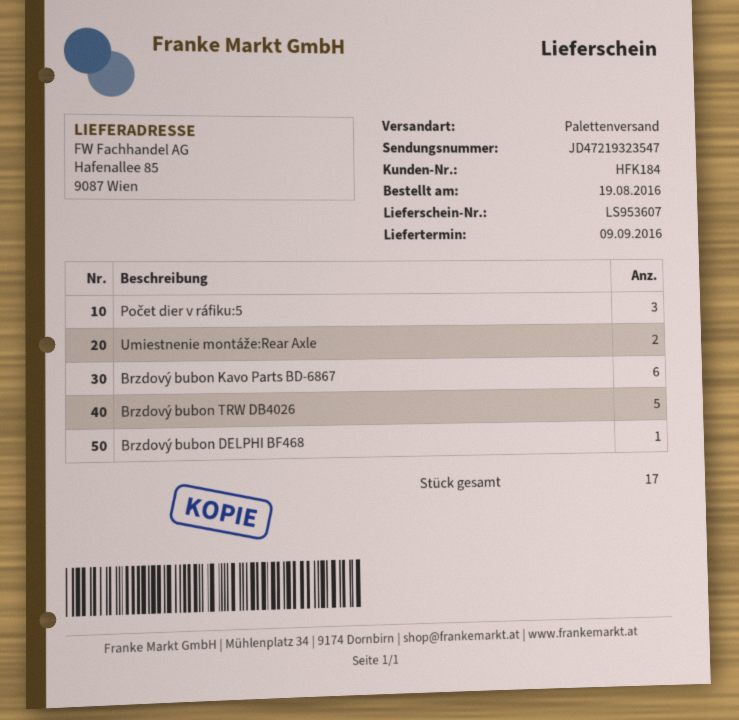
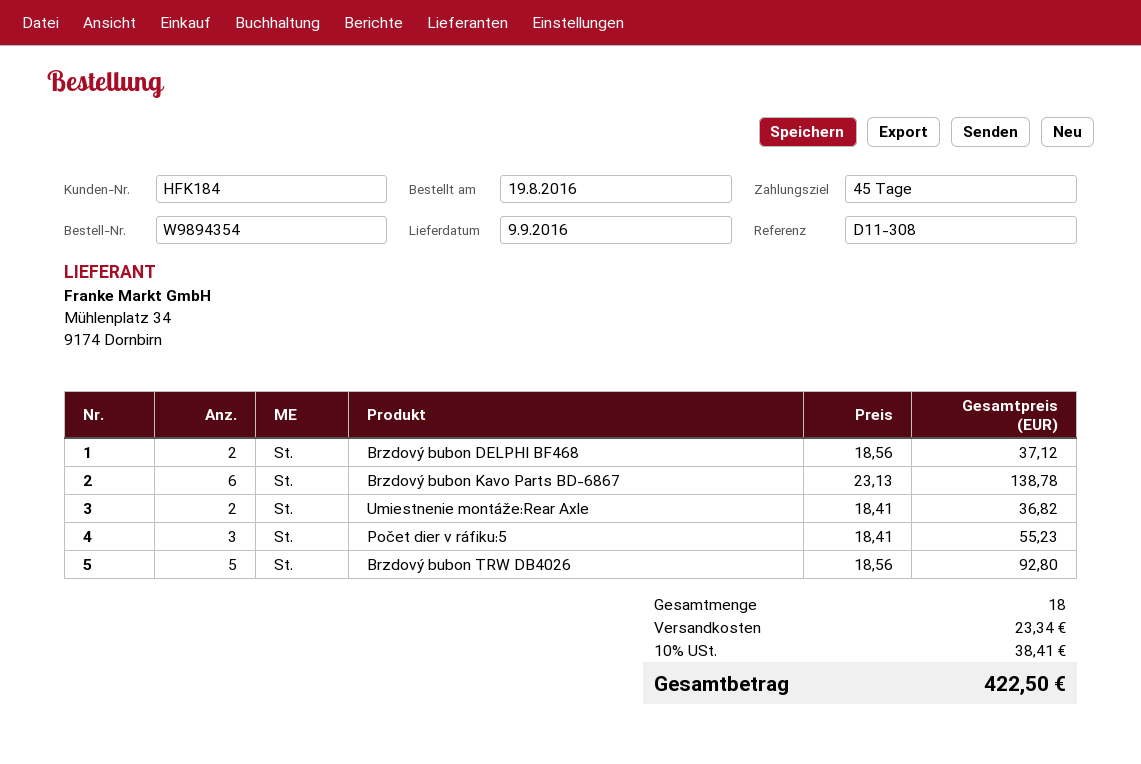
Brzdový bubon DELPHI BF468: 1 -> 2
total quantity: 17 -> 18

